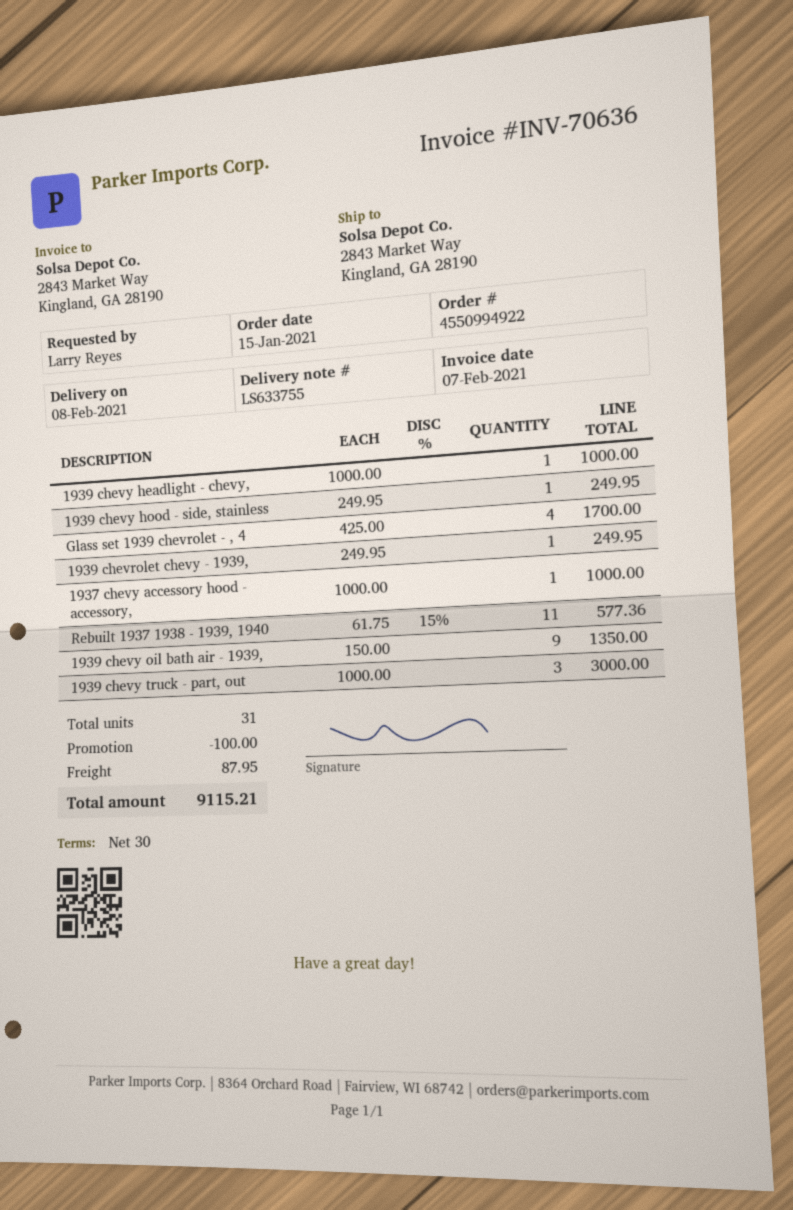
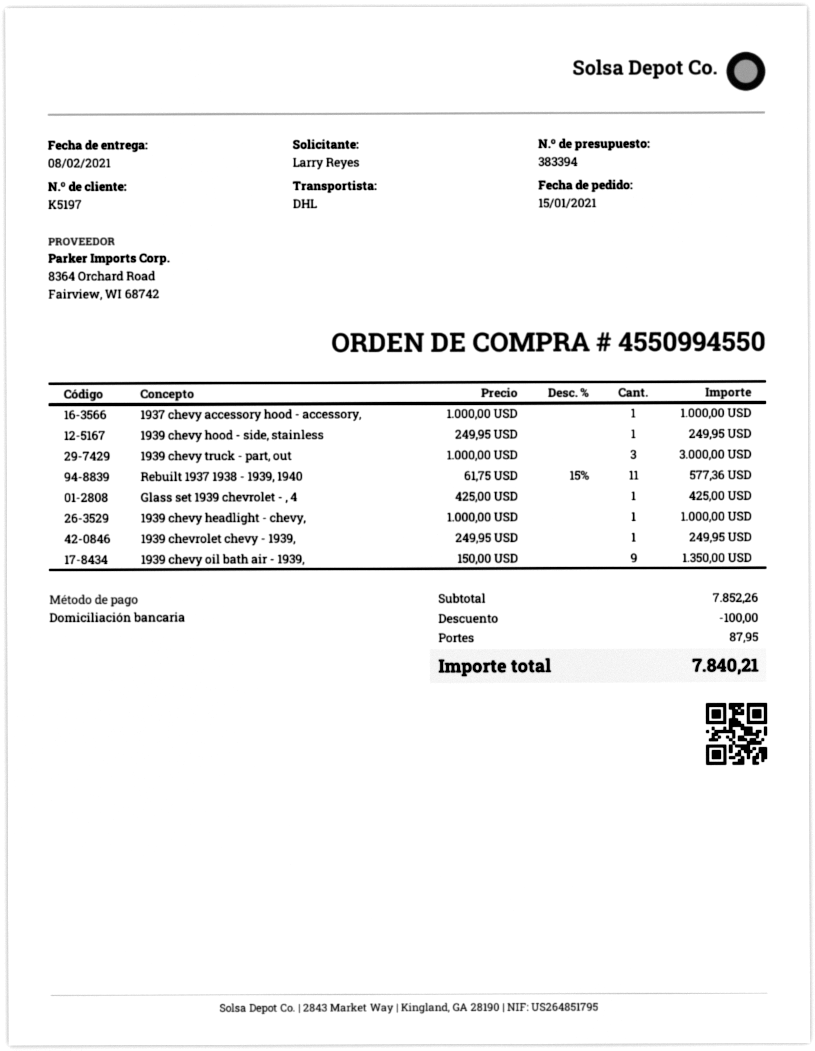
order number: 4550994922 -> 4550994550
Glass set 1939 chevrolet - , 4: 4 x 425.00 = 1700.00 -> 1 x 425.00 = 425.00
total: 9115.21 -> 7840.21

